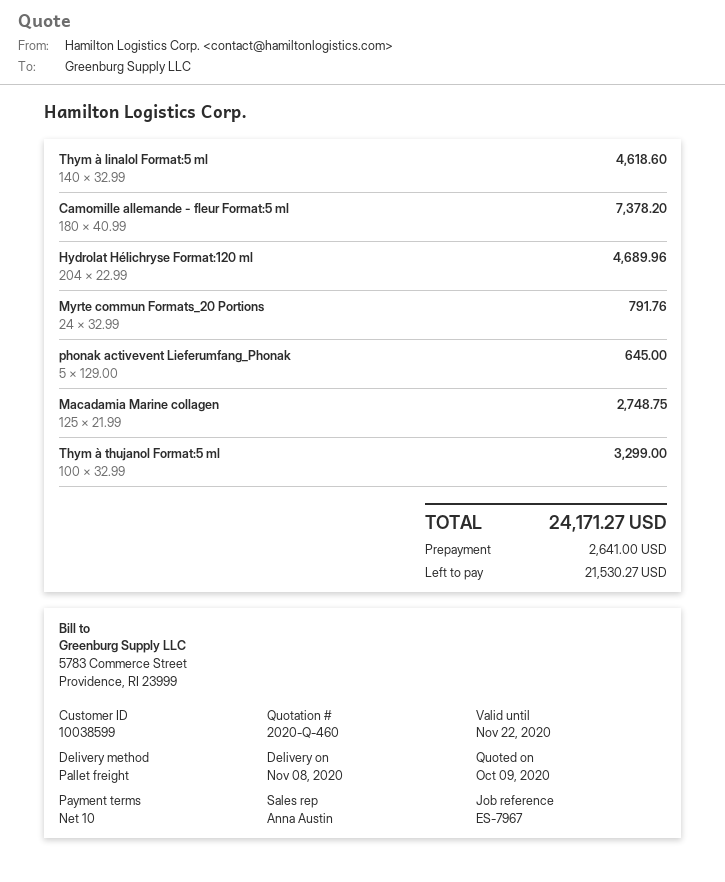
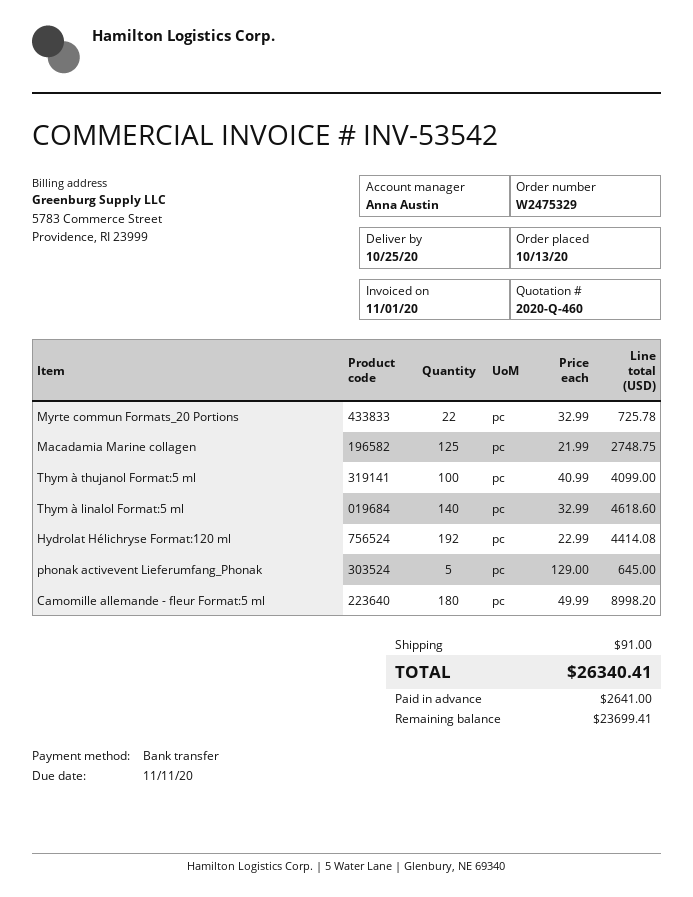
delivery date: 2020-11-08 -> 2020-10-25
Camomille allemande - fleur Format:5 ml: 180 x 40.99 = 7378.20 -> 180 x 49.99 = 8998.20
Hydrolat Hélichryse Format:120 ml: 204 x 22.99 = 4689.96 -> 192 x 22.99 = 4414.08
Myrte commun Formats_20 Portions: 24 x 32.99 = 791.76 -> 22 x 32.99 = 725.78
Thym à thujanol Format:5 ml: 100 x 32.99 = 3299.00 -> 100 x 40.99 = 4099.00
shipping: none -> 91.00
total: 24171.27 -> 26340.41
balance: 21530.27 -> 23699.41

